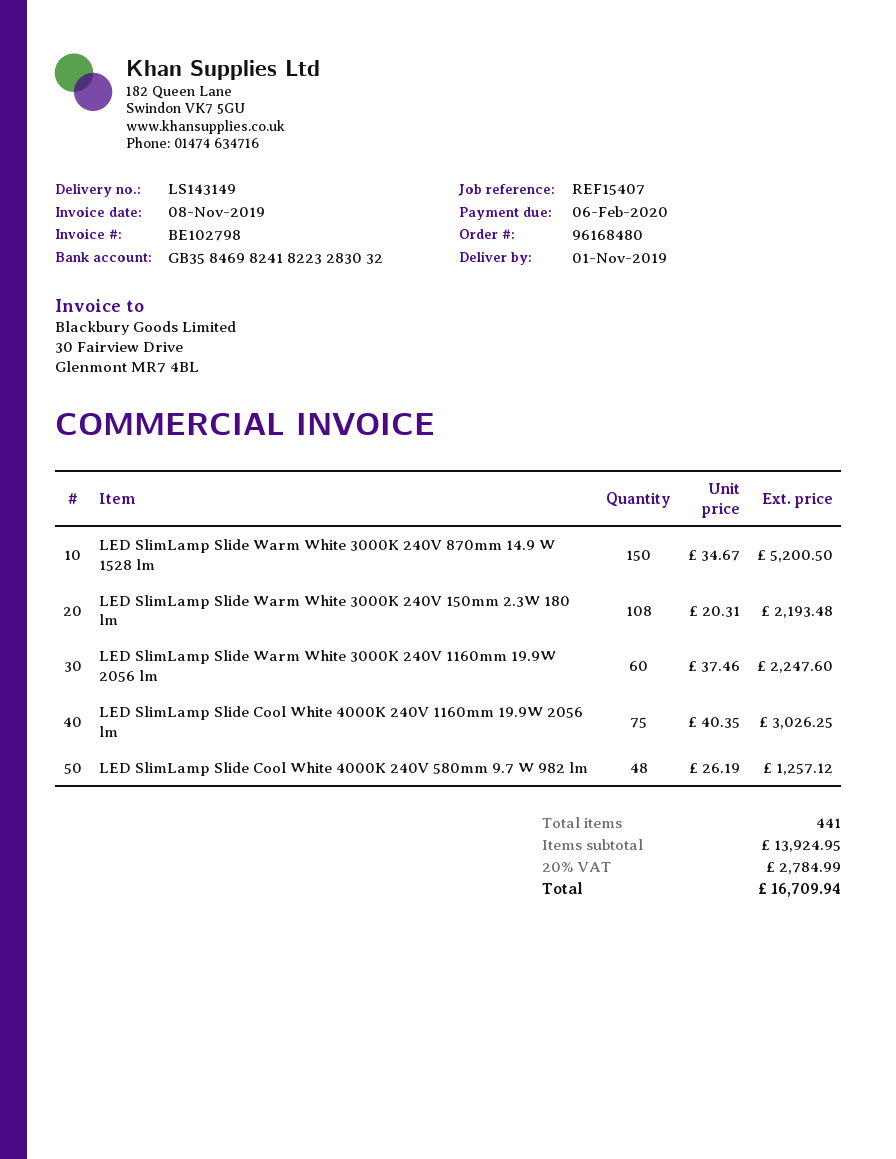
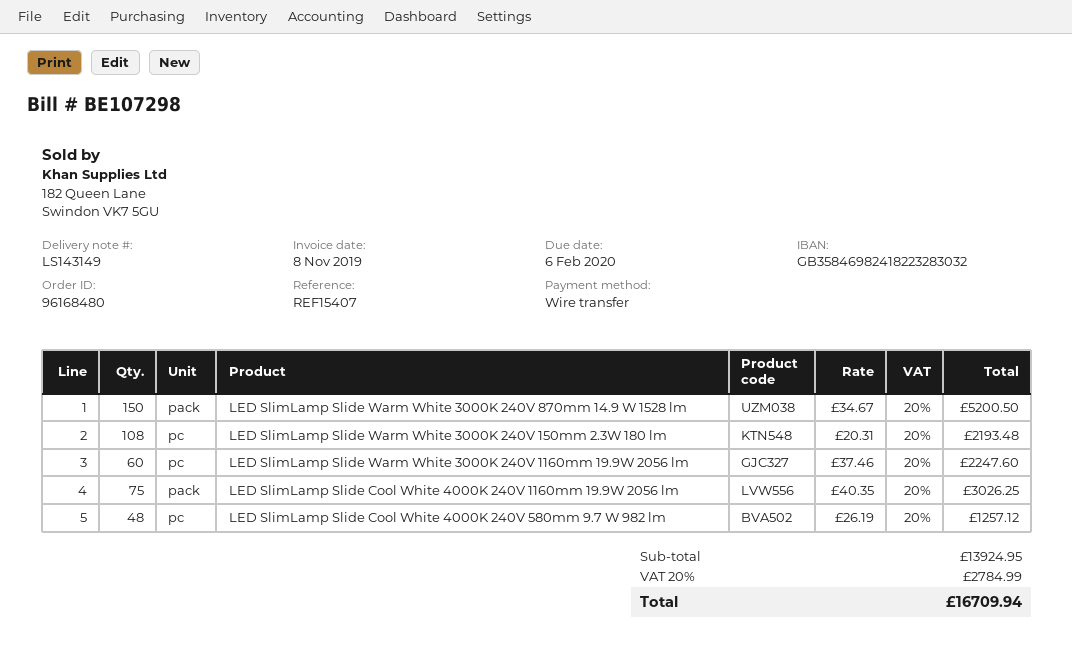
invoice number: BE102798 -> BE107298

